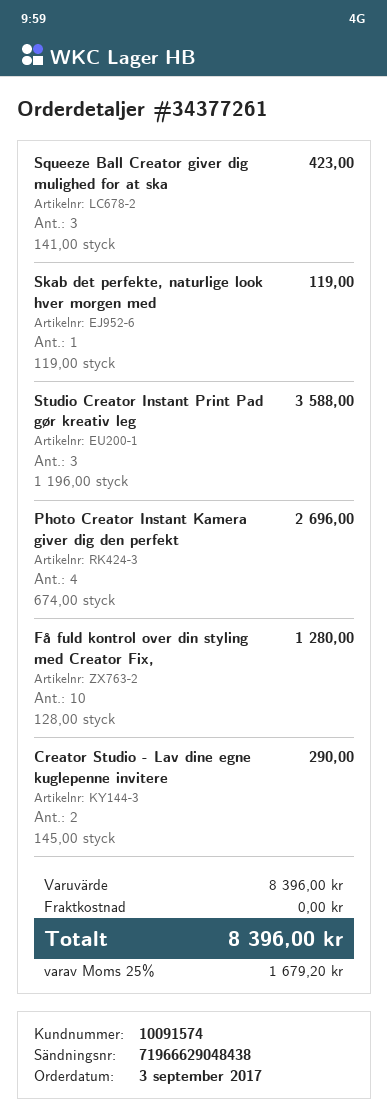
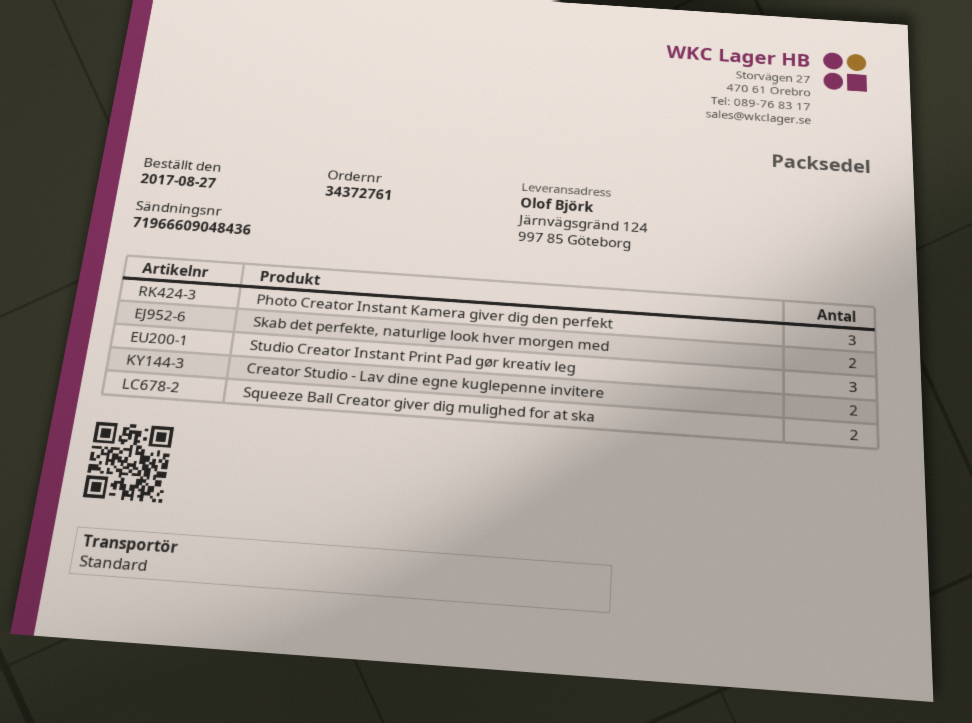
order number: 34377261 -> 34372761
order date: 2017-09-03 -> 2017-08-27
tracking number: 71966629048438 -> 71966609048436
Squeeze Ball Creator giver dig mulighed for at ska: 3 -> 2
Skab det perfekte, naturlige look hver morgen med: 1 -> 2
Photo Creator Instant Kamera giver dig den perfekt: 4 -> 3
Få fuld kontrol over din styling med Creator Fix,: 10 -> none

